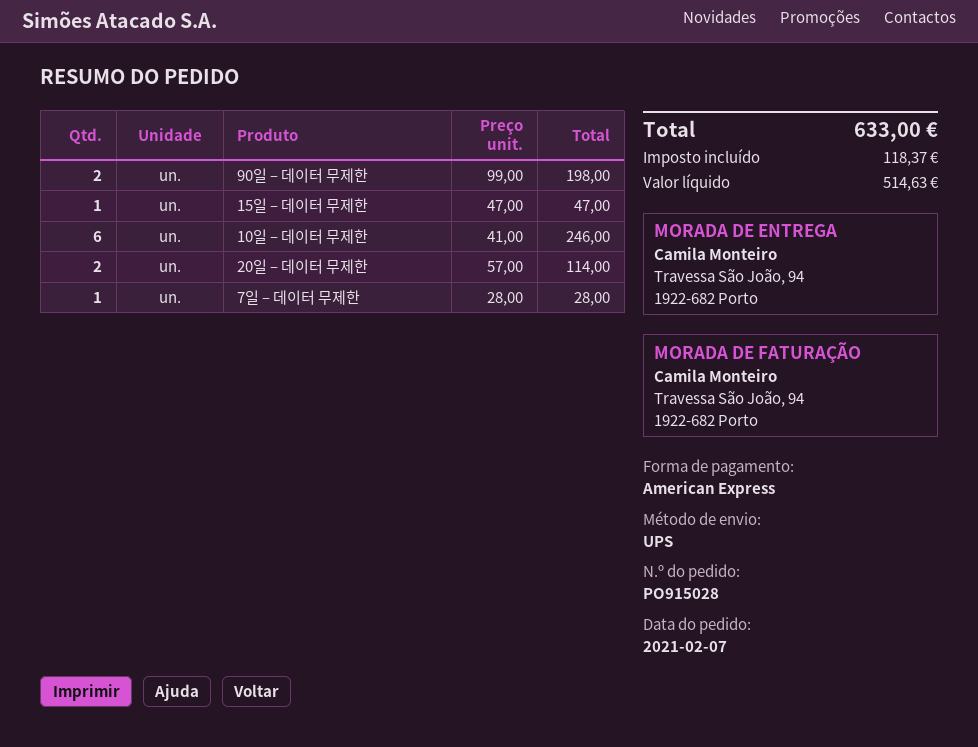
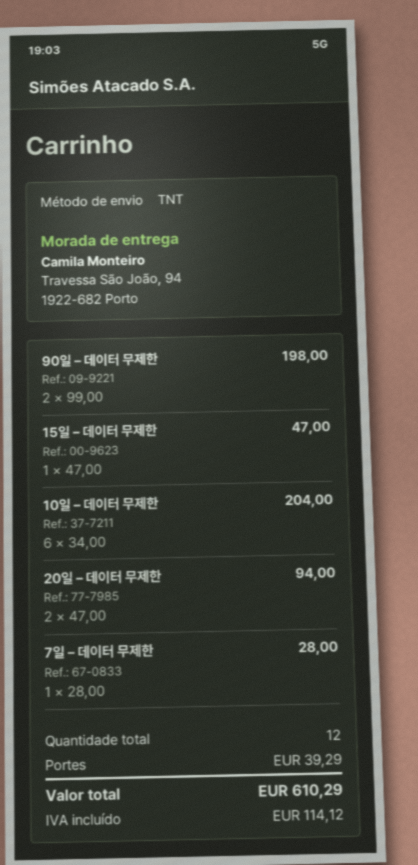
shipping method: UPS -> TNT
10일 – 데이터 무제한: 6 x 41.00 = 246.00 -> 6 x 34.00 = 204.00
20일 – 데이터 무제한: 2 x 57.00 = 114.00 -> 2 x 47.00 = 94.00
shipping: none -> 39.29
tax: 118.37 -> 114.12
total: 633.00 -> 610.29

